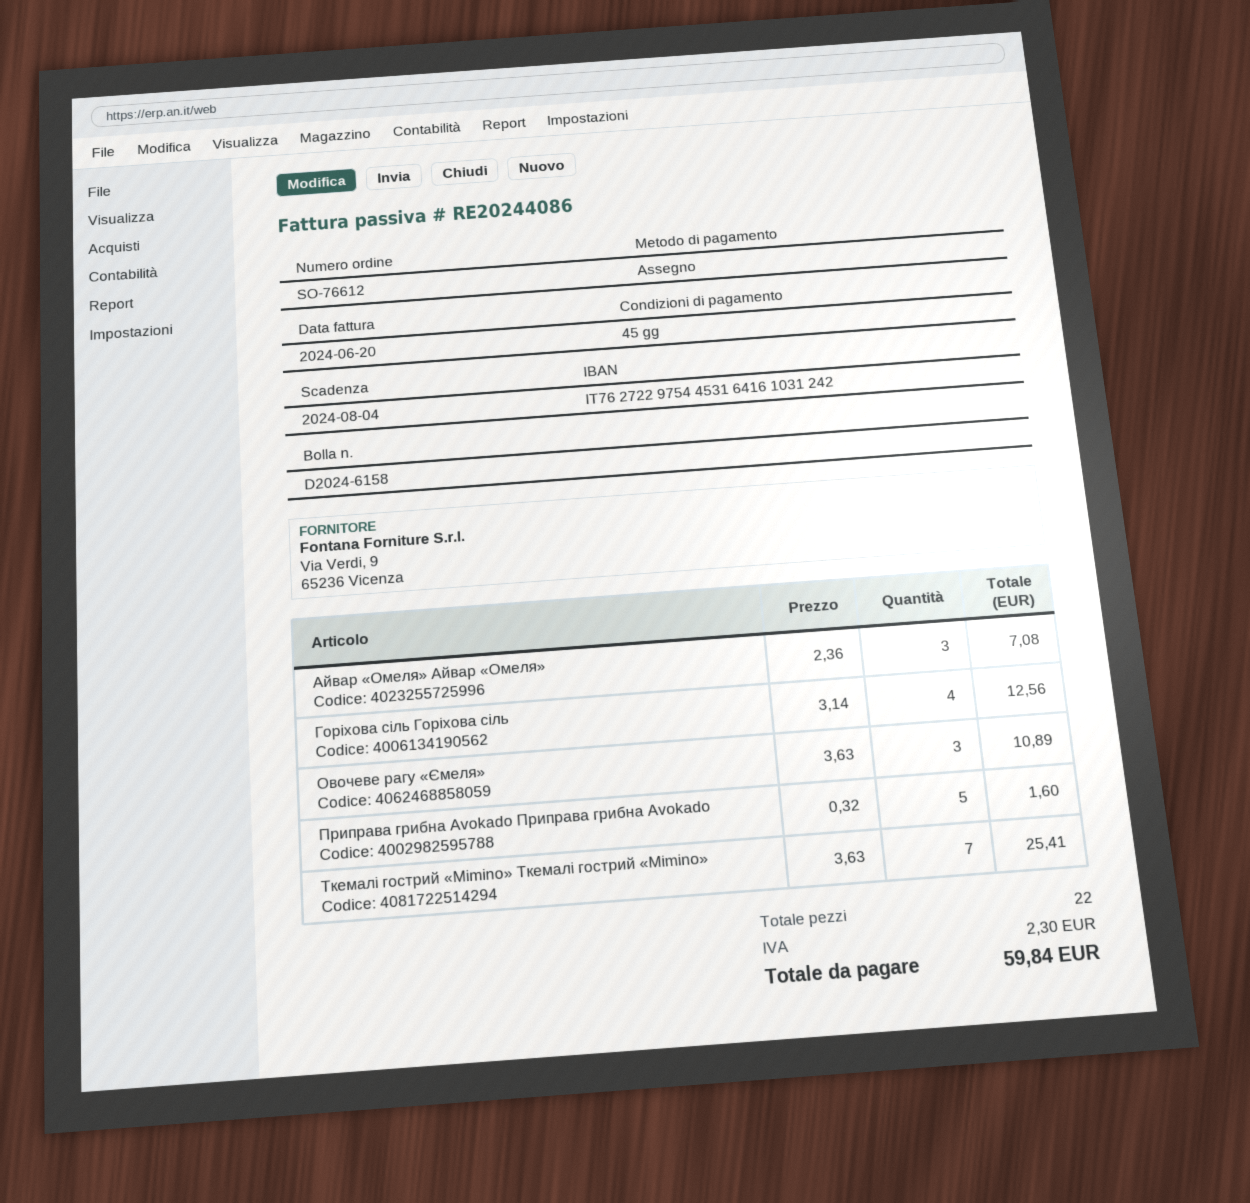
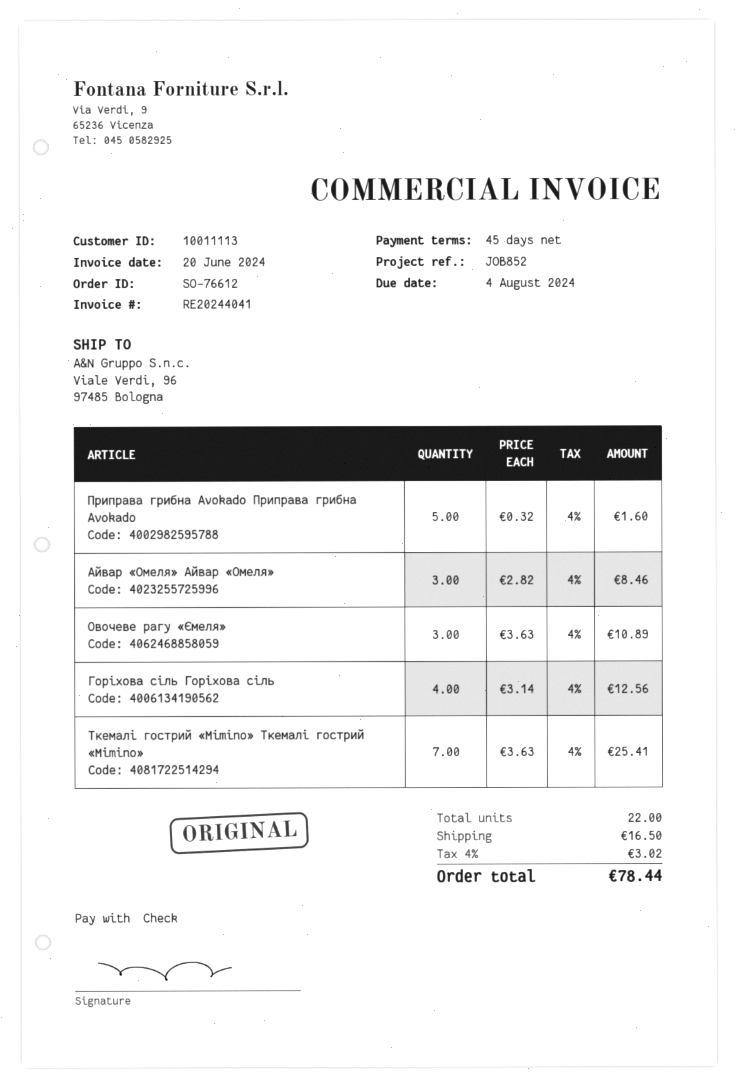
invoice number: RE20244086 -> RE20244041
Айвар «Омеля» Айвар «Омеля»: 3 x 2.36 = 7.08 -> 3 x 2.82 = 8.46
shipping: none -> 16.50
tax: 2.30 -> 3.02
total: 59.84 -> 78.44

